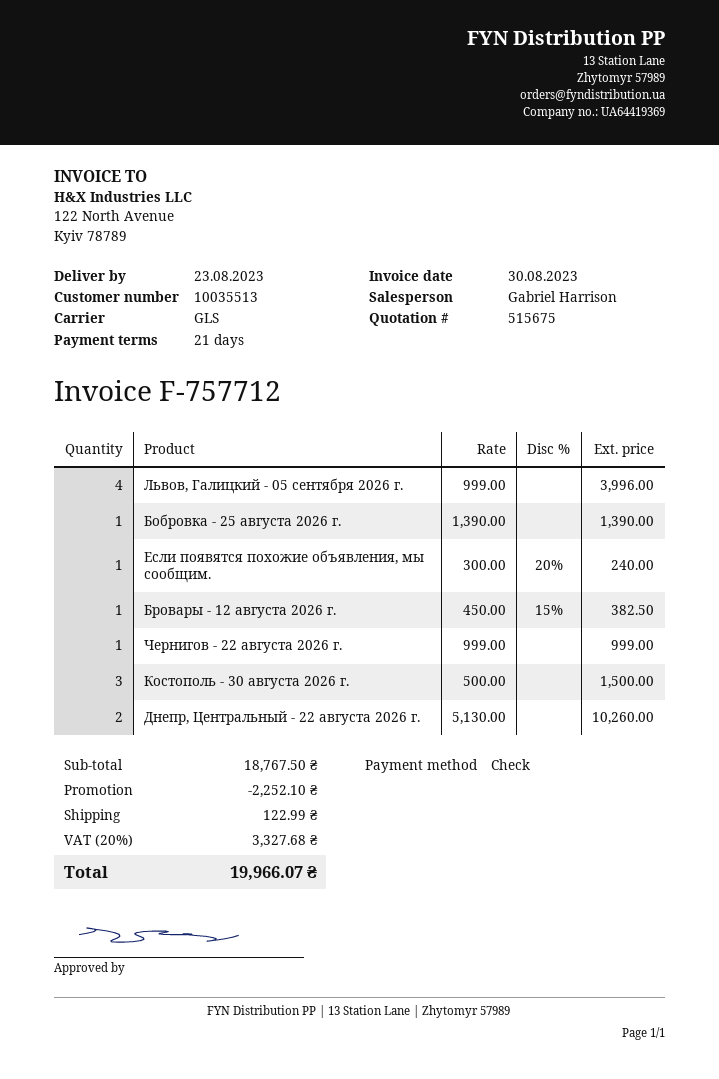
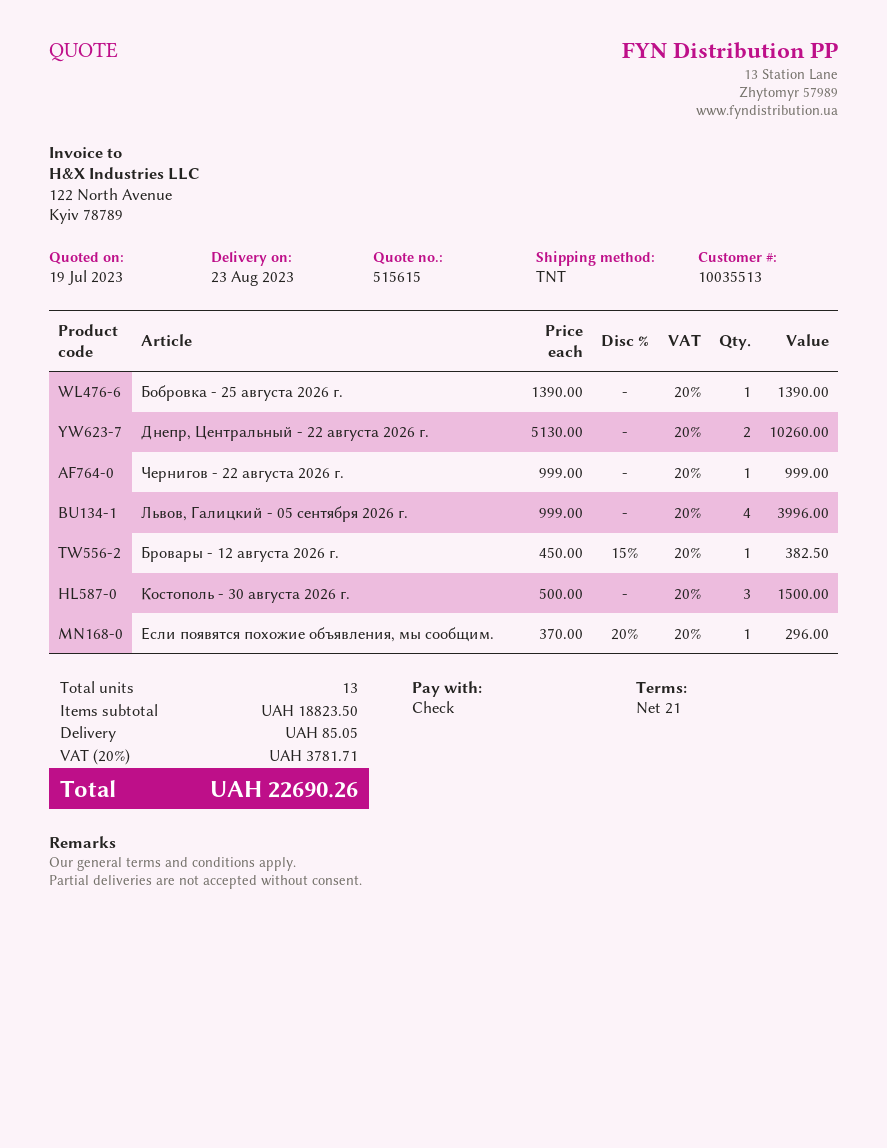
quote number: 515675 -> 515615
shipping method: GLS -> TNT
Если появятся похожие объявления, мы сообщим.: 1 x 300.00 - 20% = 240.00 -> 1 x 370.00 - 20% = 296.00
subtotal: 18767.50 -> 18823.50
discount: 2252.10 -> none
shipping: 122.99 -> 85.05
tax: 20% = 3327.68 -> 20% = 3781.71
total: 19966.07 -> 22690.26

